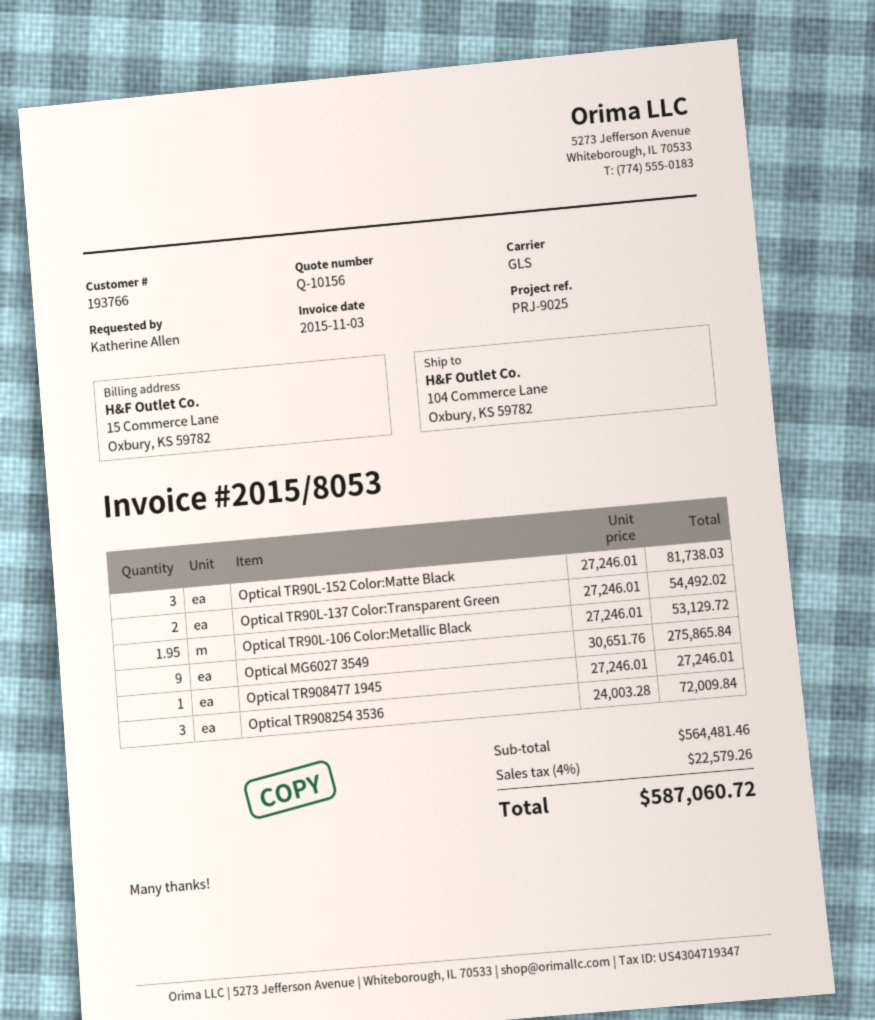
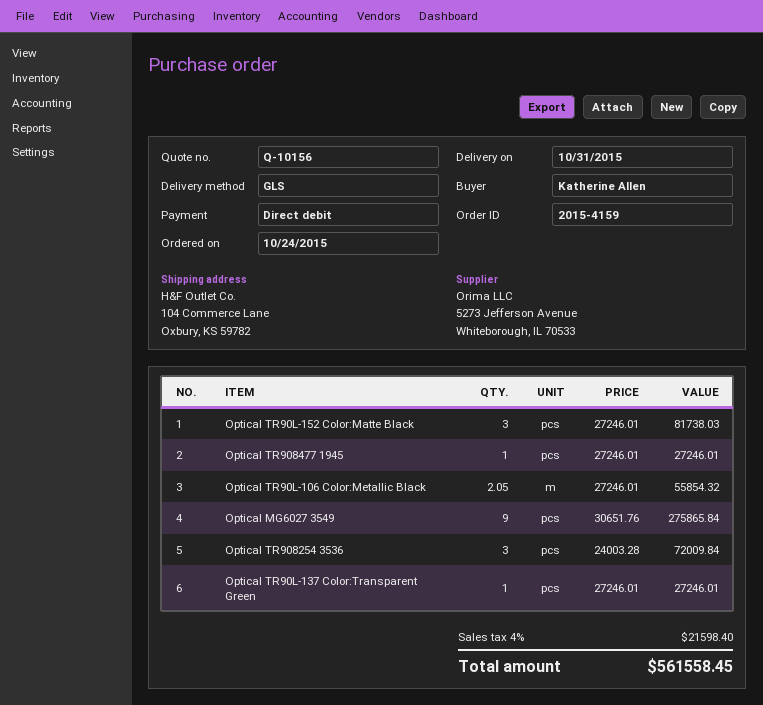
Optical TR90L-137 Color:Transparent Green: 2 x 27246.01 = 54492.02 -> 1 x 27246.01 = 27246.01
Optical TR90L-106 Color:Metallic Black: 1.95 x 27246.01 = 53129.72 -> 2.05 x 27246.01 = 55854.32
tax: 4% = 22579.26 -> 4% = 21598.40
total: 587060.72 -> 561558.45

